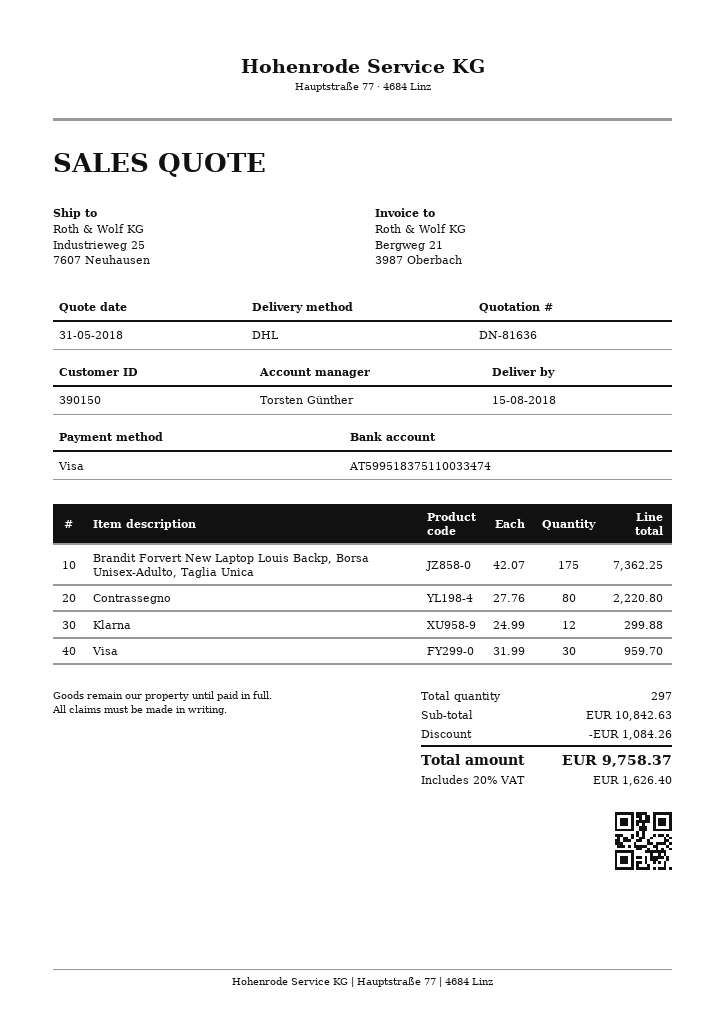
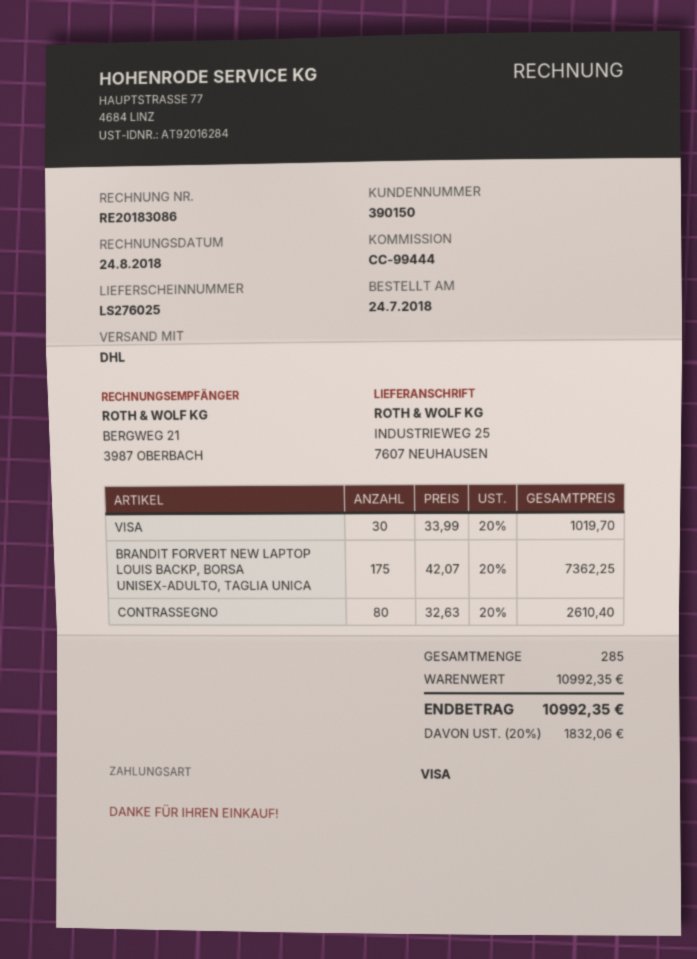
Contrassegno: 80 x 27.76 = 2220.80 -> 80 x 32.63 = 2610.40
Klarna: 12 x 24.99 = 299.88 -> none
Visa: 30 x 31.99 = 959.70 -> 30 x 33.99 = 1019.70
total quantity: 297 -> 285
subtotal: 10842.63 -> 10992.35
discount: 1084.26 -> none
tax: 20% = 1626.40 -> 20% = 1832.06
total: 9758.37 -> 10992.35

